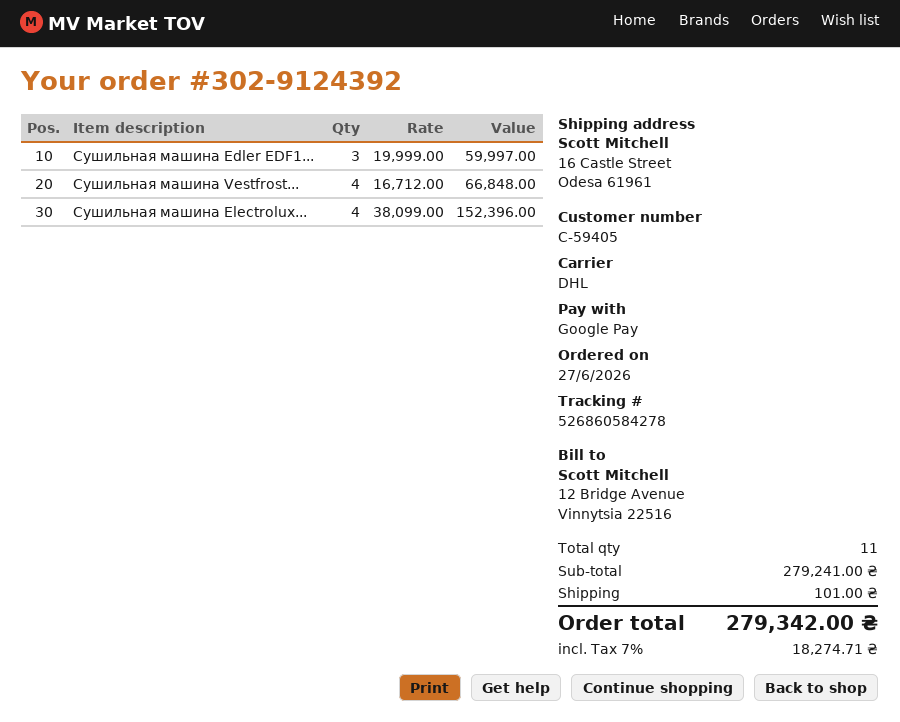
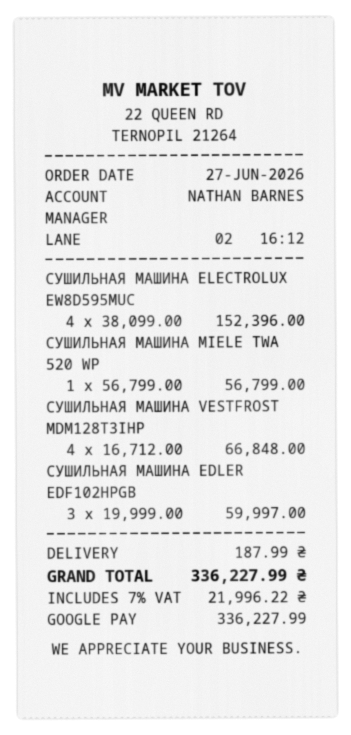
СУШИЛЬНАЯ МАШИНА MIELE TWA 520 WP: none -> 1 x 56799.00 = 56799.00
shipping: 101.00 -> 187.99
tax: 7% = 18274.71 -> 7% = 21996.22
total: 279342.00 -> 336227.99

